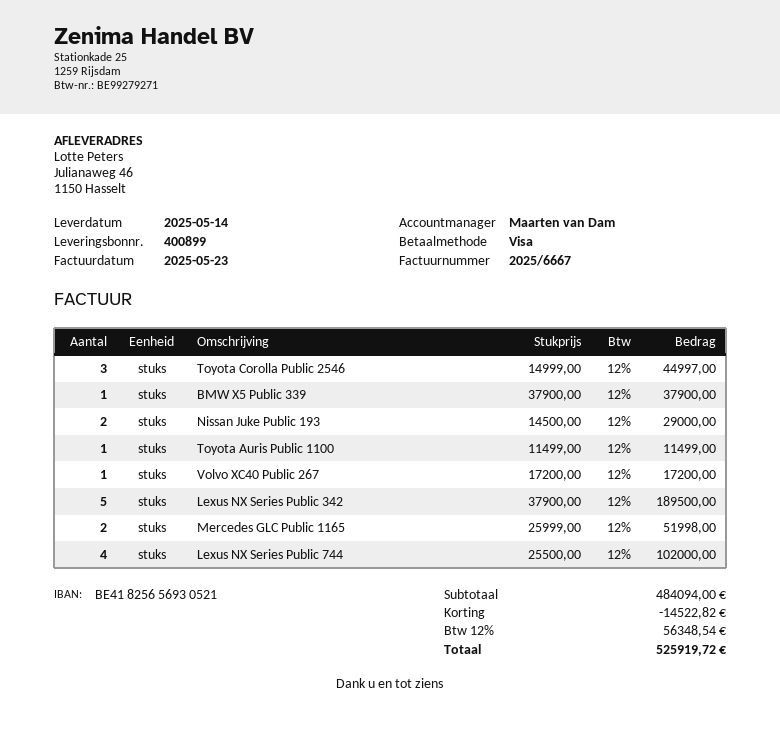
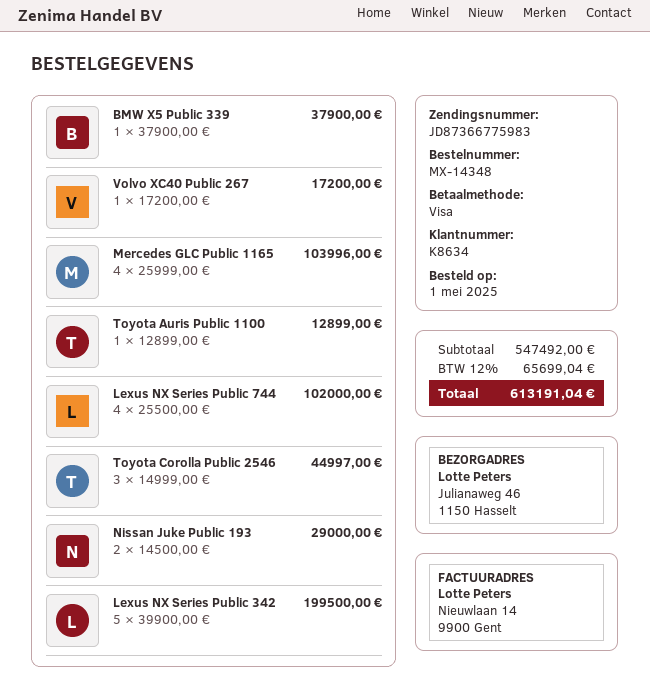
Toyota Auris Public 1100: 1 x 11499.00 = 11499.00 -> 1 x 12899.00 = 12899.00
Lexus NX Series Public 342: 5 x 37900.00 = 189500.00 -> 5 x 39900.00 = 199500.00
Mercedes GLC Public 1165: 2 x 25999.00 = 51998.00 -> 4 x 25999.00 = 103996.00
subtotal: 484094.00 -> 547492.00
discount: 14522.82 -> none
tax: 12% = 56348.54 -> 12% = 65699.04
total: 525919.72 -> 613191.04

